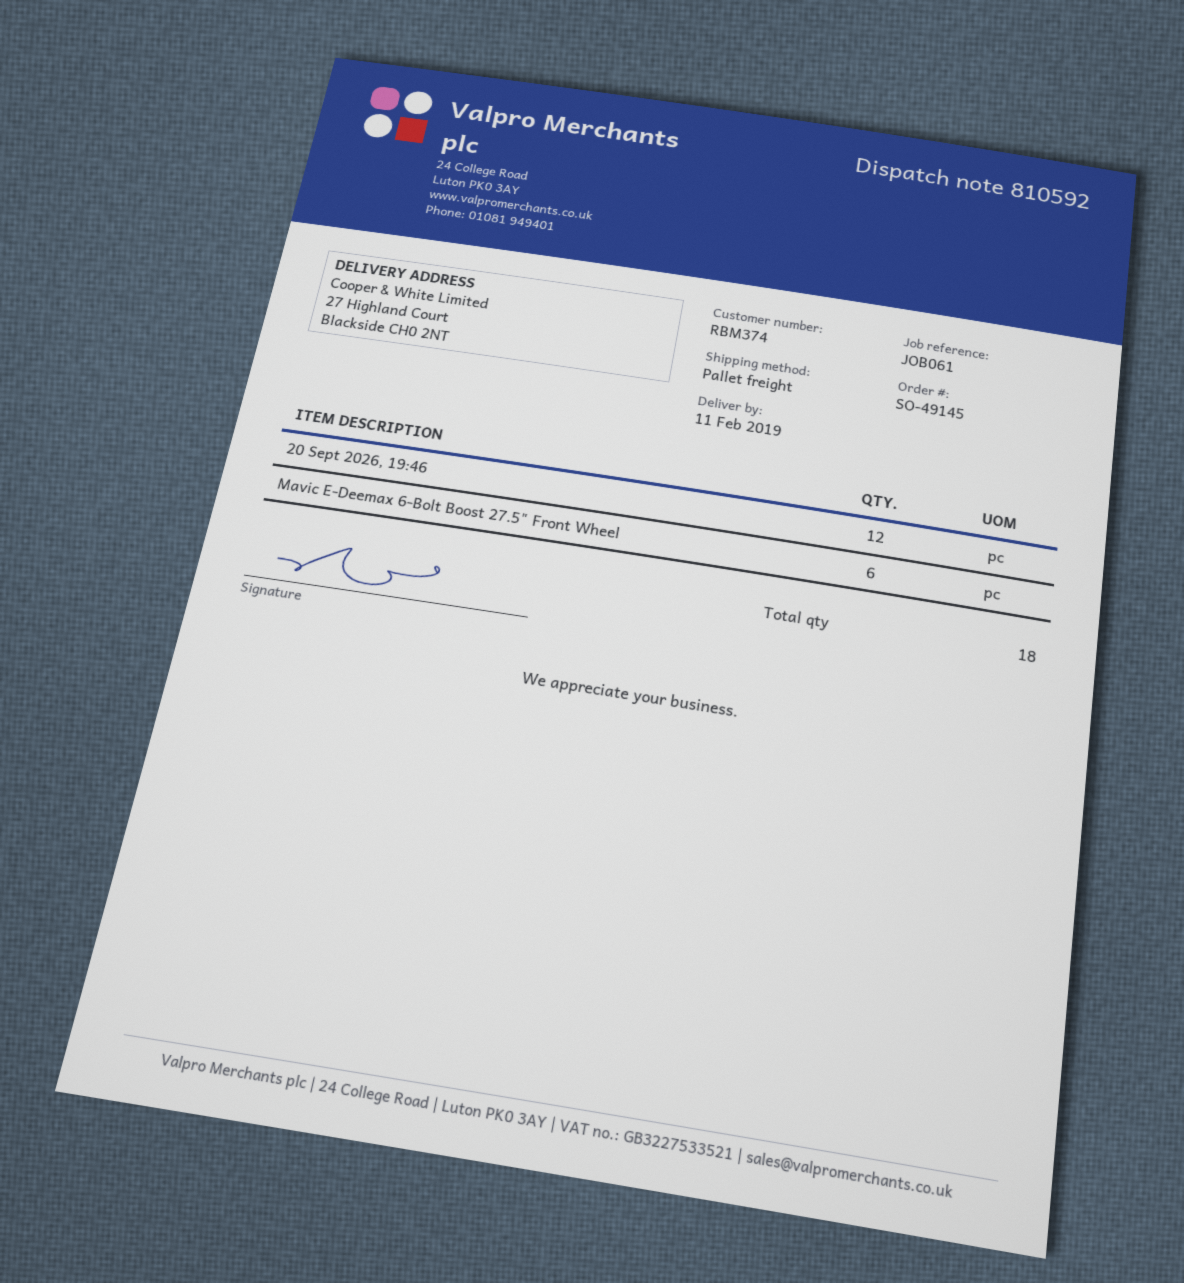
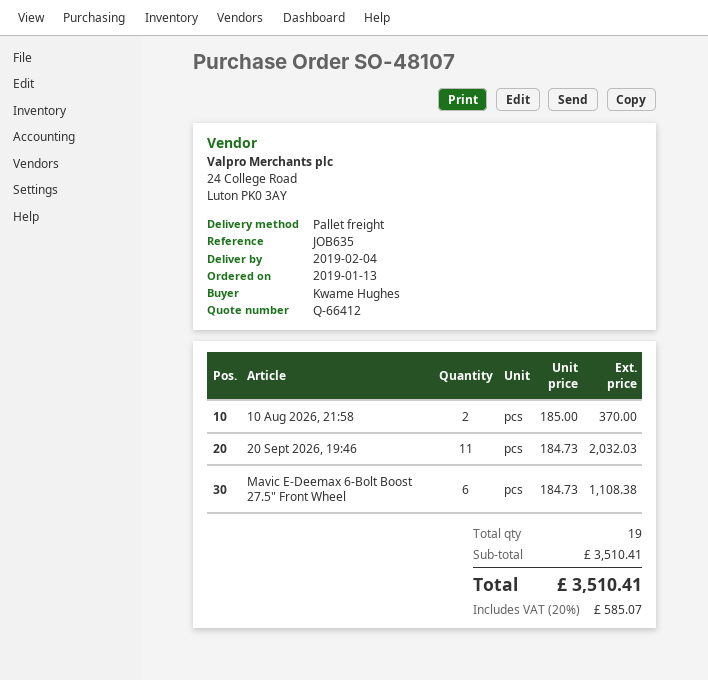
order number: SO-49145 -> SO-48107
delivery date: 2019-02-11 -> 2019-02-04
reference: JOB061 -> JOB635
20 Sept 2026, 19:46: 12 -> 11
10 Aug 2026, 21:58: none -> 2
total quantity: 18 -> 19

